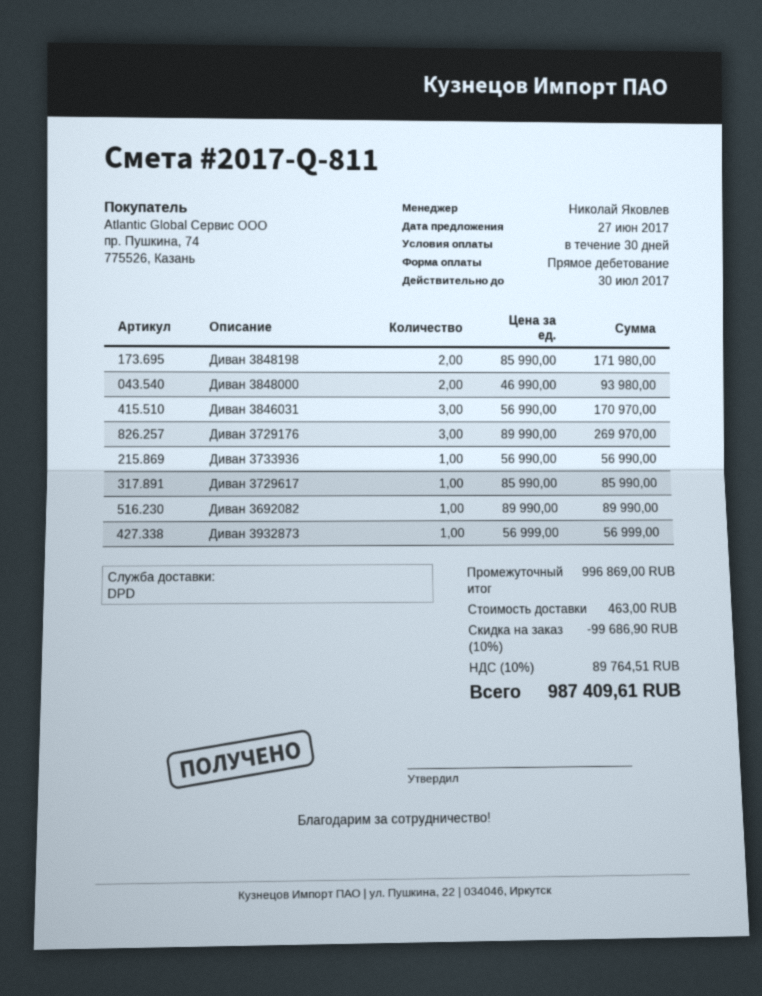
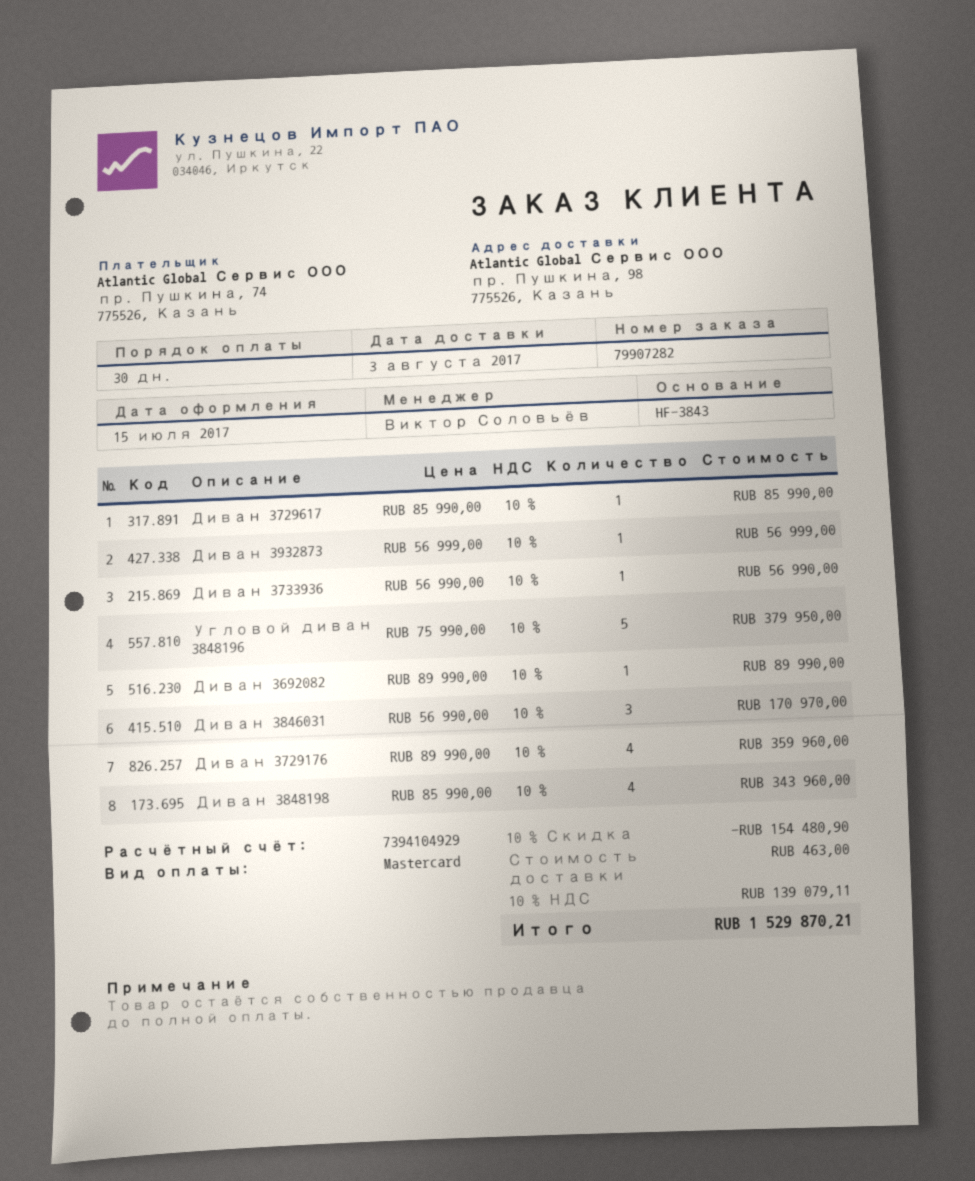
sales rep: Николай Яковлев -> Виктор Соловьёв
payment method: direct debit -> Mastercard
Диван 3848198: 2 x 85990.00 = 171980.00 -> 4 x 85990.00 = 343960.00
Диван 3848000: 2 x 46990.00 = 93980.00 -> none
Диван 3729176: 3 x 89990.00 = 269970.00 -> 4 x 89990.00 = 359960.00
Угловой диван 3848196: none -> 5 x 75990.00 = 379950.00
discount: 10% = 99686.90 -> 10% = 154480.90
tax: 10% = 89764.51 -> 10% = 139079.11
total: 987409.61 -> 1529870.21

